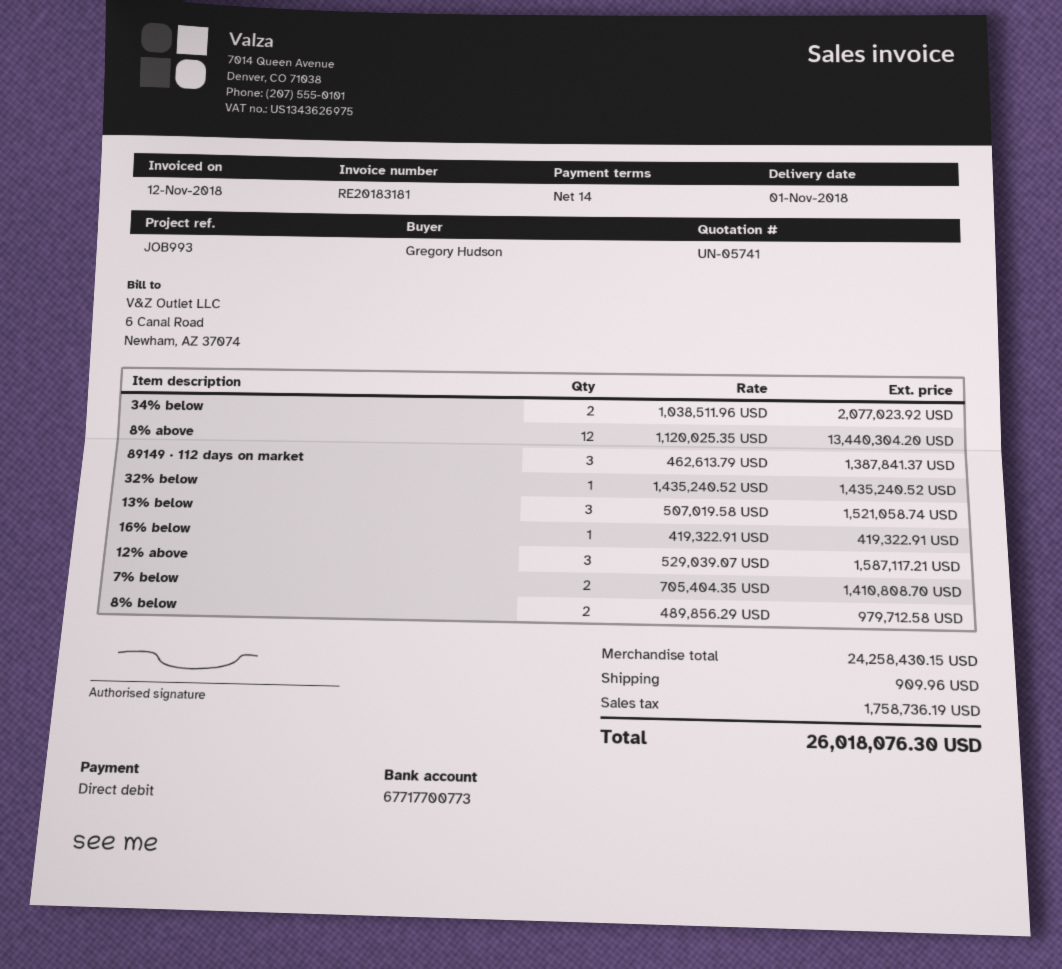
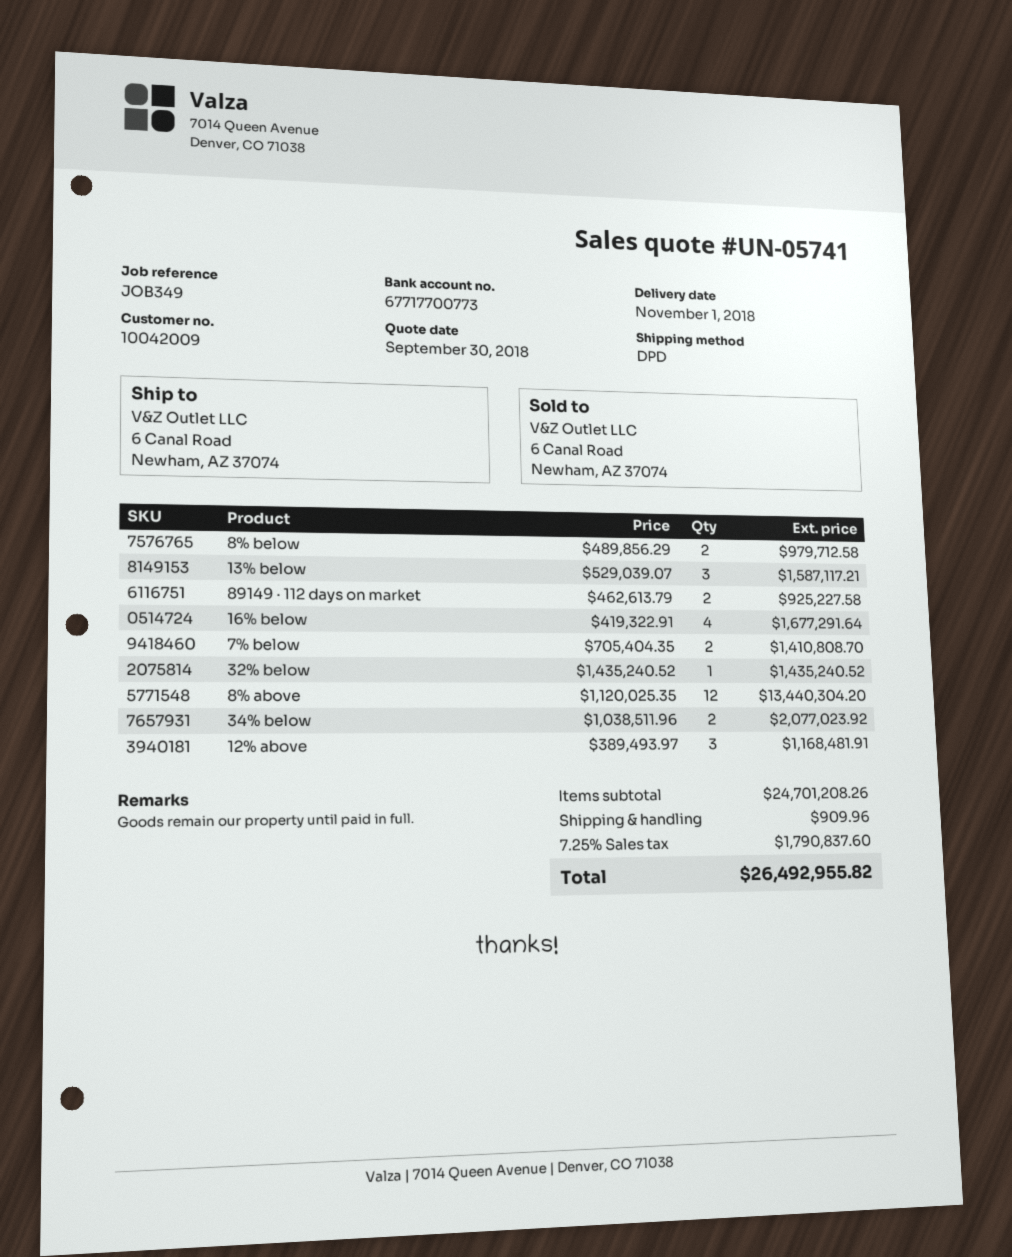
reference: JOB993 -> JOB349
89149 · 112 days on market: 3 x 462613.79 = 1387841.37 -> 2 x 462613.79 = 925227.58
13% below: 3 x 507019.58 = 1521058.74 -> 3 x 529039.07 = 1587117.21
16% below: 1 x 419322.91 = 419322.91 -> 4 x 419322.91 = 1677291.64
12% above: 3 x 529039.07 = 1587117.21 -> 3 x 389493.97 = 1168481.91
subtotal: 24258430.15 -> 24701208.26
tax: 1758736.19 -> 1790837.60
total: 26018076.30 -> 26492955.82

